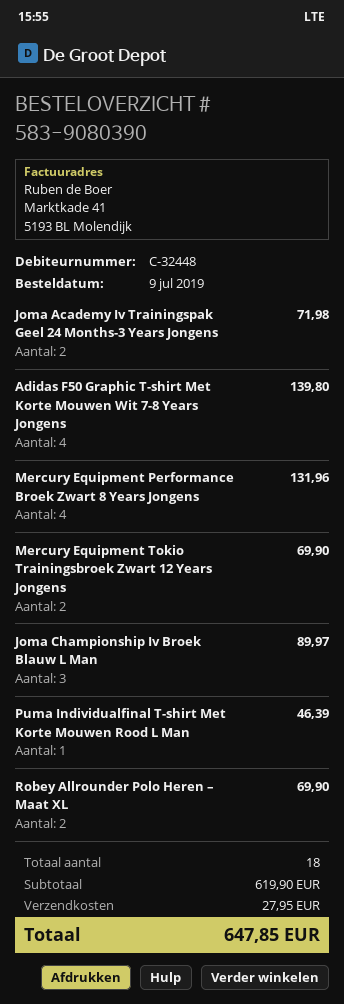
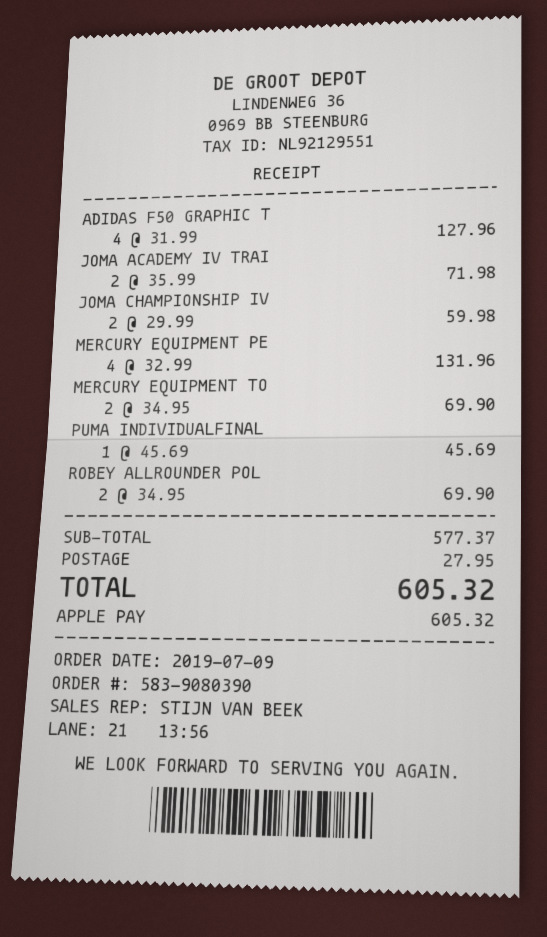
Adidas F50 Graphic T-shirt Met Korte Mouwen Wit 7-8 Years Jongens: 4 for 139.80 -> 4 for 127.96
Joma Championship Iv Broek Blauw L Man: 3 for 89.97 -> 2 for 59.98
Puma Individualfinal T-shirt Met Korte Mouwen Rood L Man: 1 for 46.39 -> 1 for 45.69
subtotal: 619.90 -> 577.37
total: 647.85 -> 605.32

